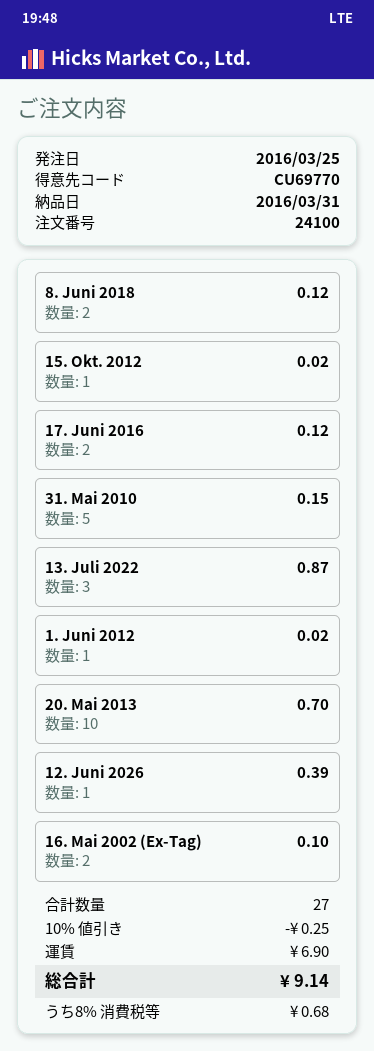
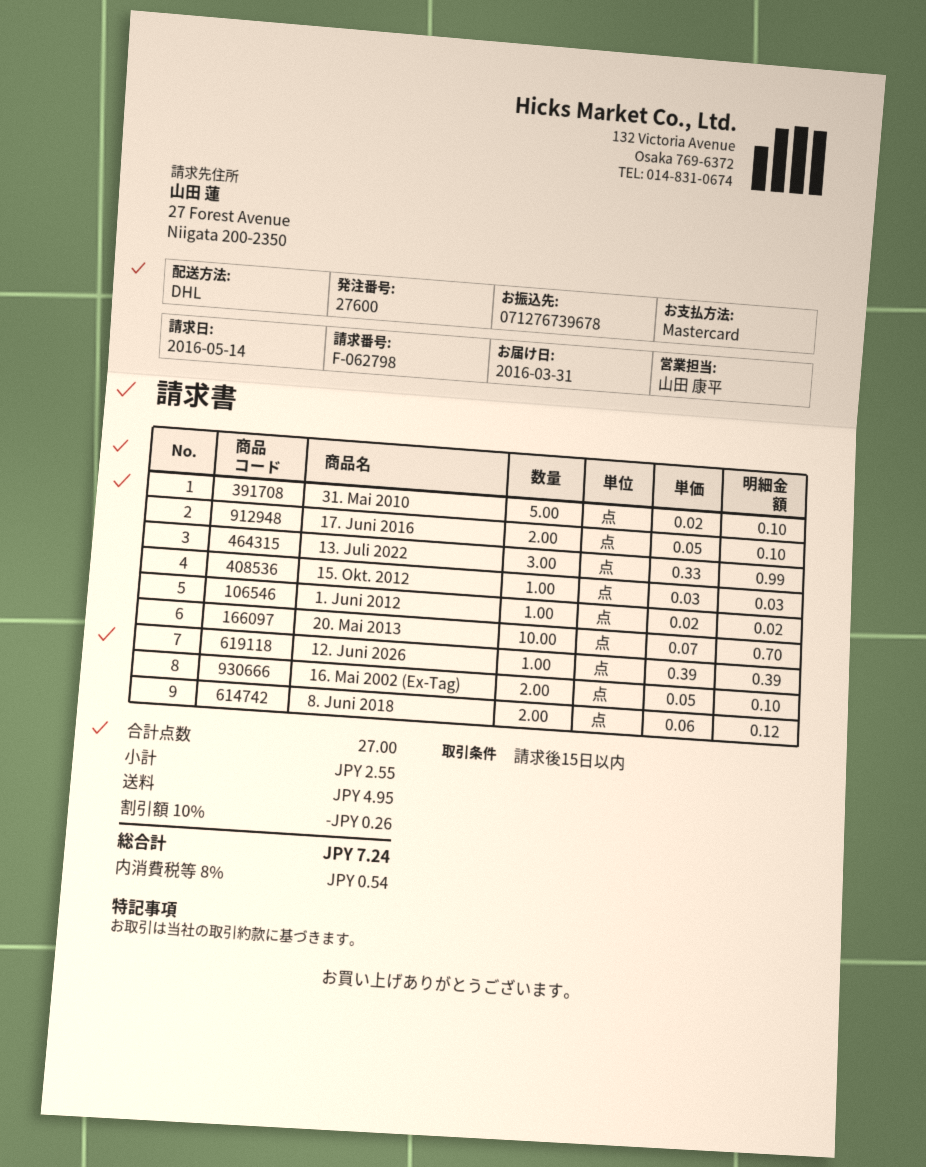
order number: 24100 -> 27600
15. Okt. 2012: 1 for 0.02 -> 1 for 0.03
17. Juni 2016: 2 for 0.12 -> 2 for 0.10
31. Mai 2010: 5 for 0.15 -> 5 for 0.10
13. Juli 2022: 3 for 0.87 -> 3 for 0.99
discount: 10% = 0.25 -> 10% = 0.26
shipping: 6.90 -> 4.95
tax: 8% = 0.68 -> 8% = 0.54
total: 9.14 -> 7.24

